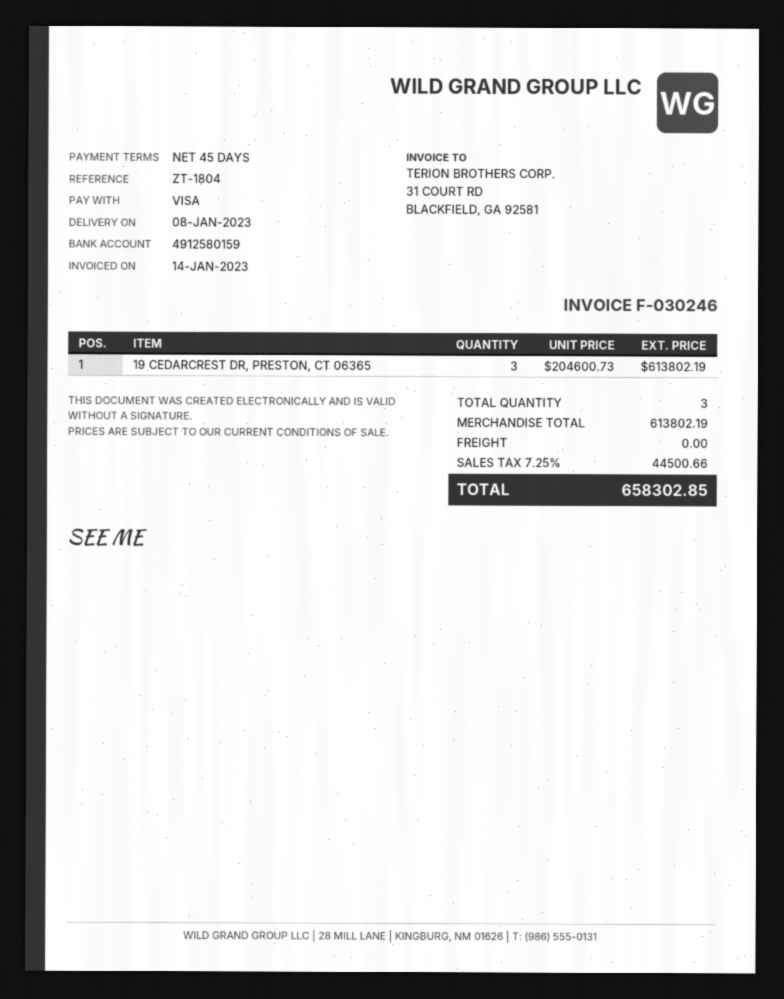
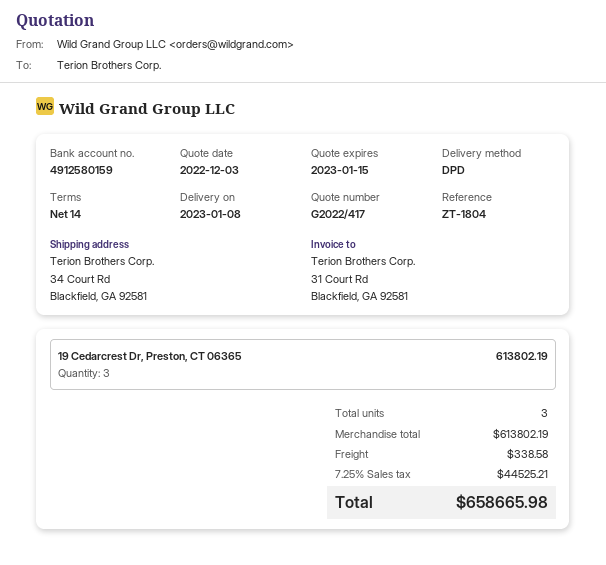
payment terms: 45 days -> 14 days
shipping: 0.00 -> 338.58
tax: 7.25% = 44500.66 -> 7.25% = 44525.21
total: 658302.85 -> 658665.98

